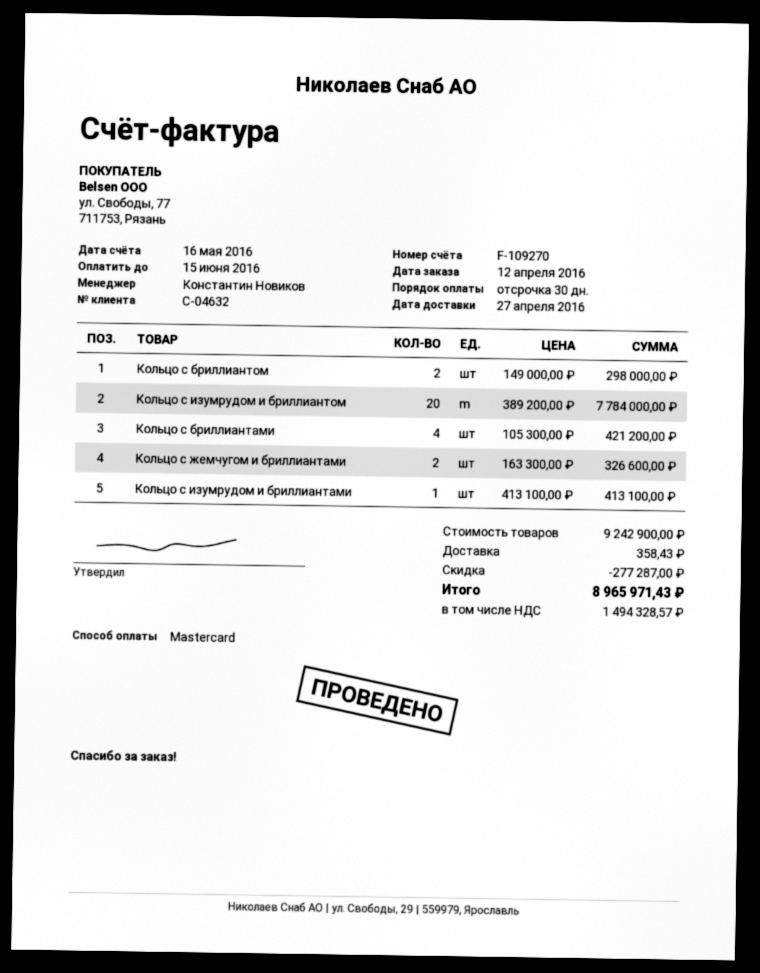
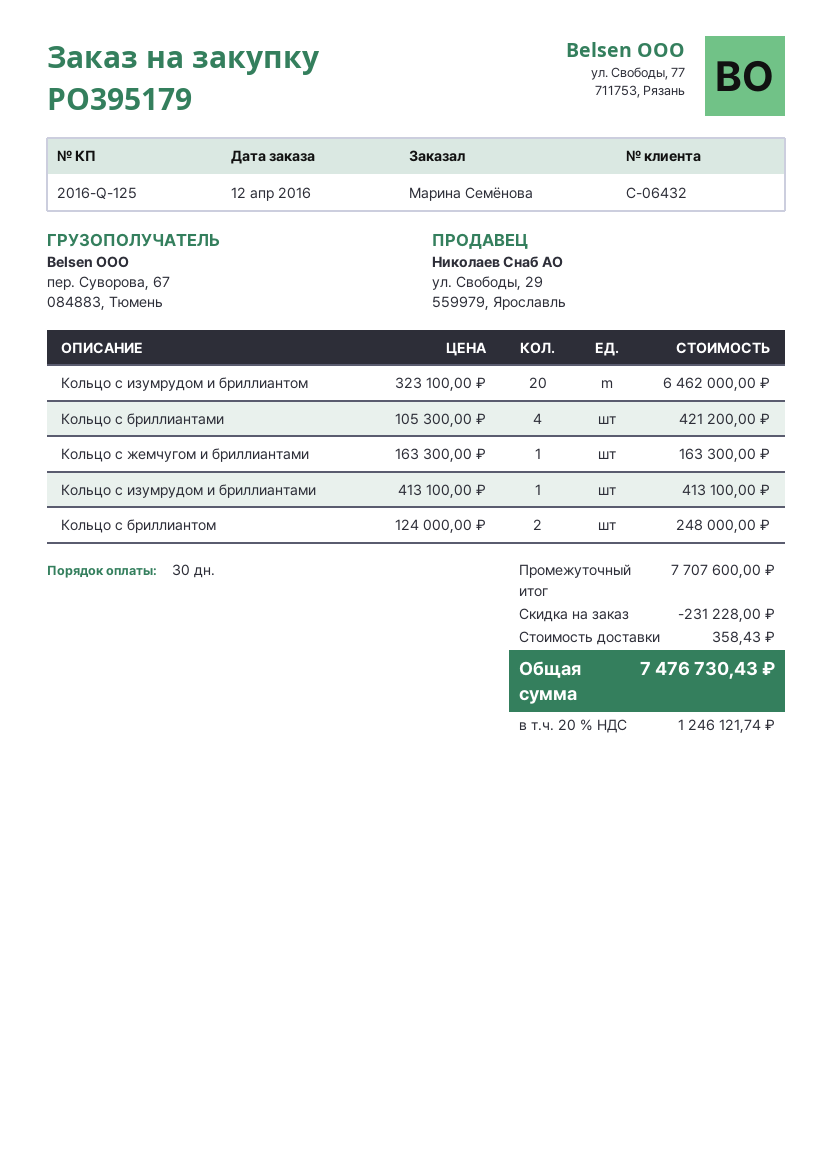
customer number: C-04632 -> C-06432
Кольцо с бриллиантом: 2 x 149000.00 = 298000.00 -> 2 x 124000.00 = 248000.00
Кольцо с изумрудом и бриллиантом: 20 x 389200.00 = 7784000.00 -> 20 x 323100.00 = 6462000.00
Кольцо с жемчугом и бриллиантами: 2 x 163300.00 = 326600.00 -> 1 x 163300.00 = 163300.00
subtotal: 9242900.00 -> 7707600.00
discount: 277287.00 -> 231228.00
tax: 1494328.57 -> 1246121.74
total: 8965971.43 -> 7476730.43

